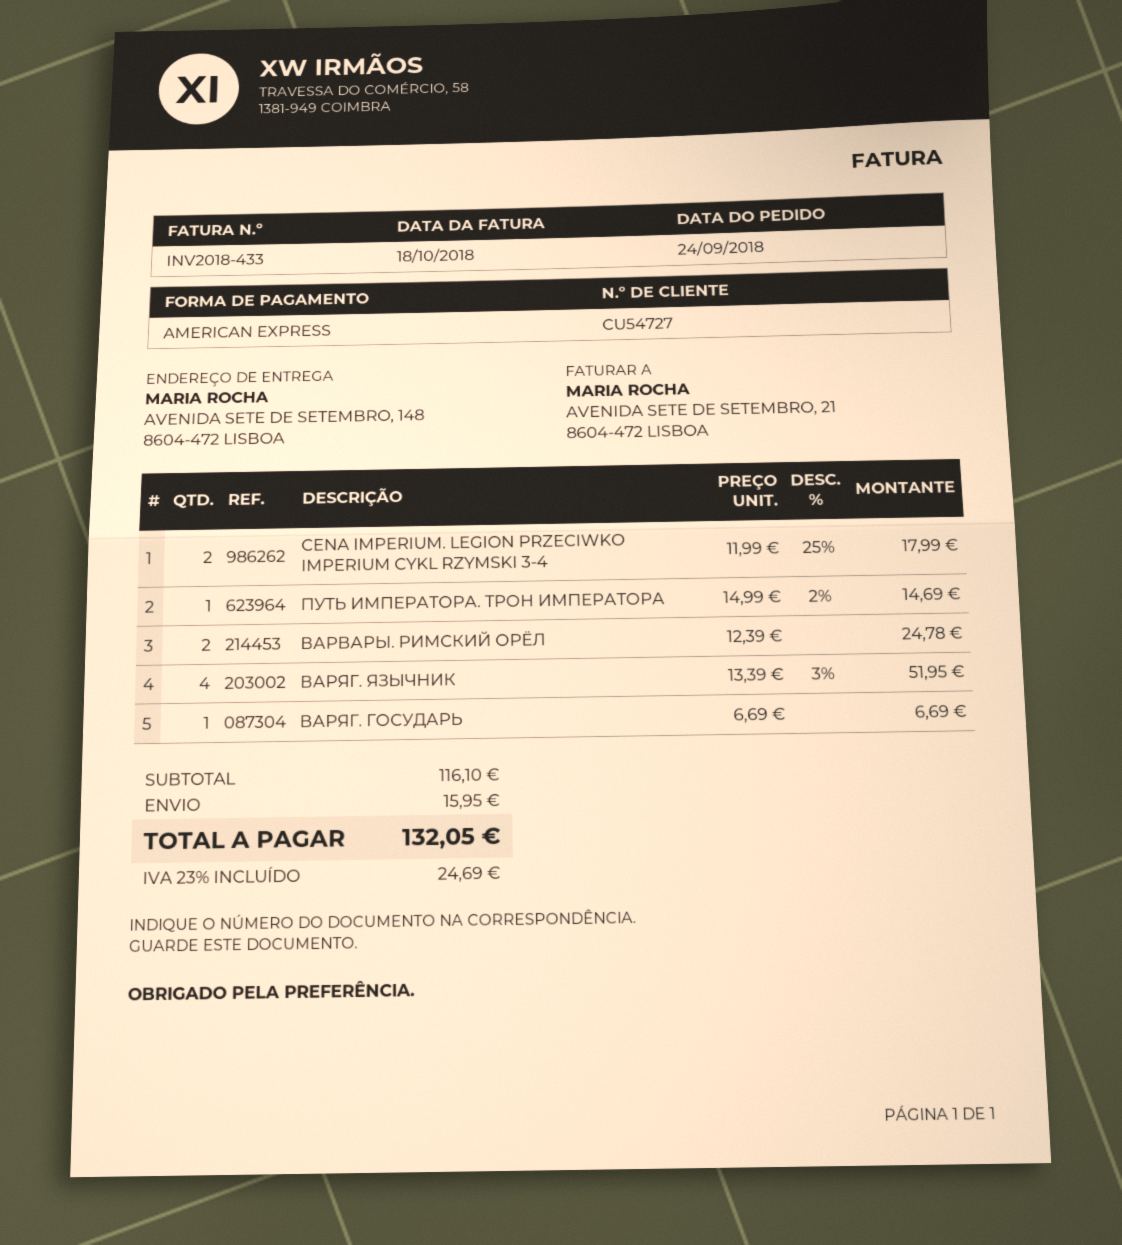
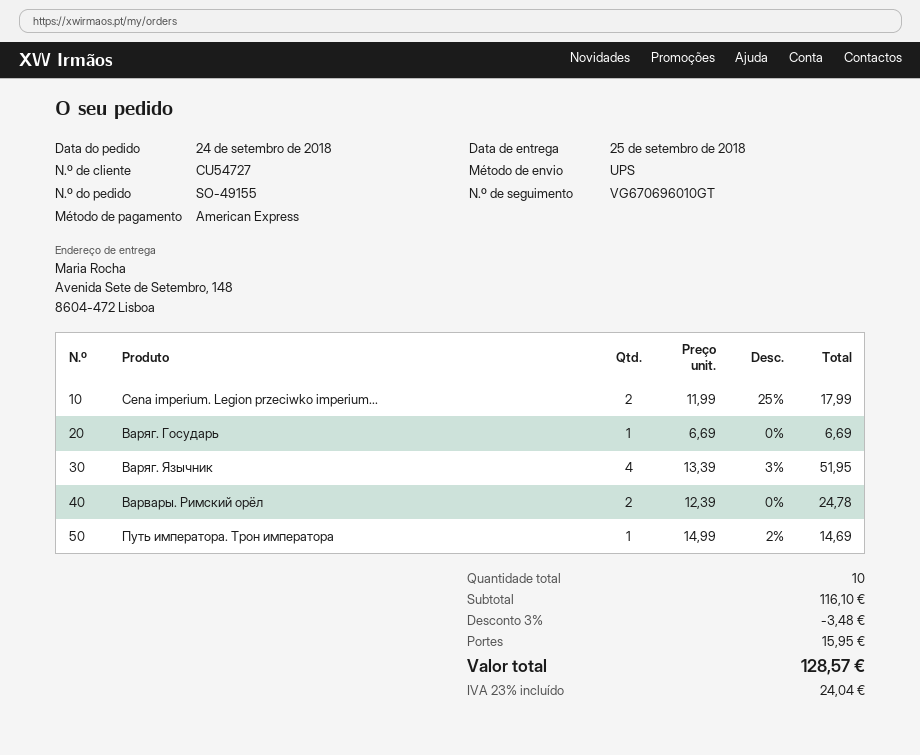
discount: none -> 3% = 3.48
tax: 23% = 24.69 -> 23% = 24.04
total: 132.05 -> 128.57

